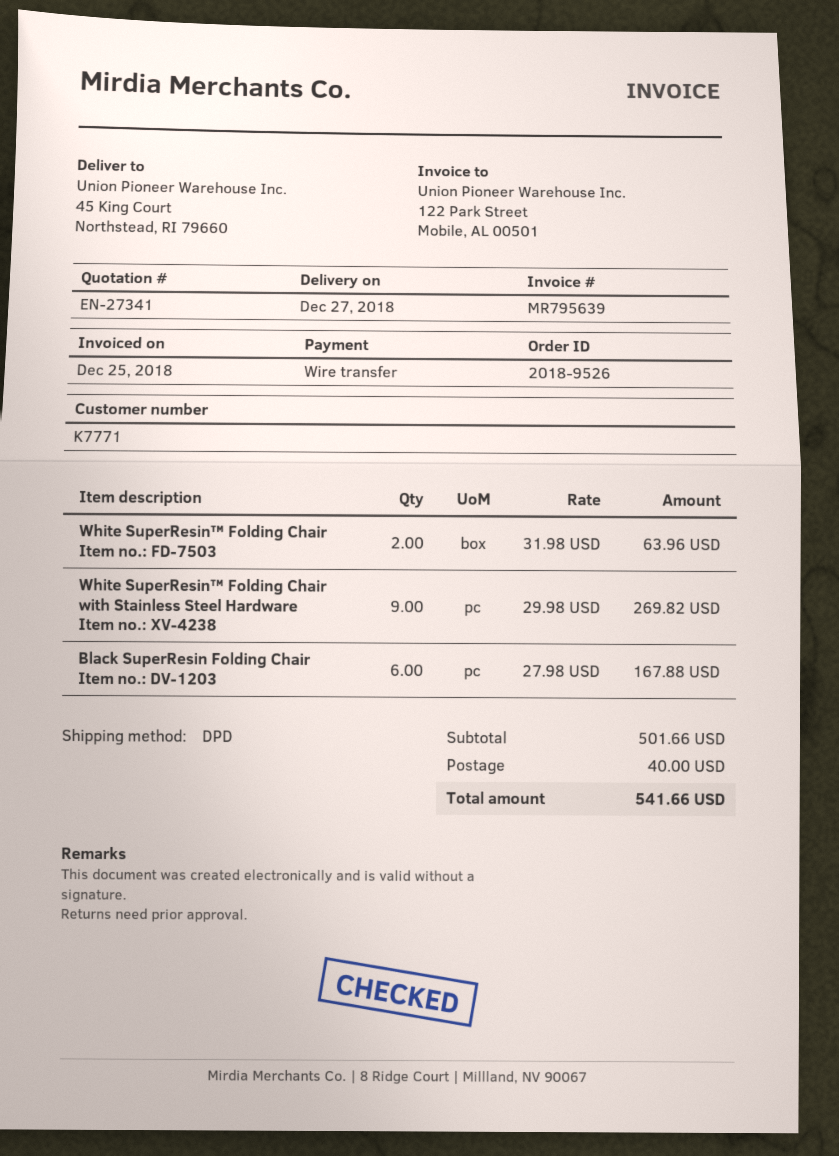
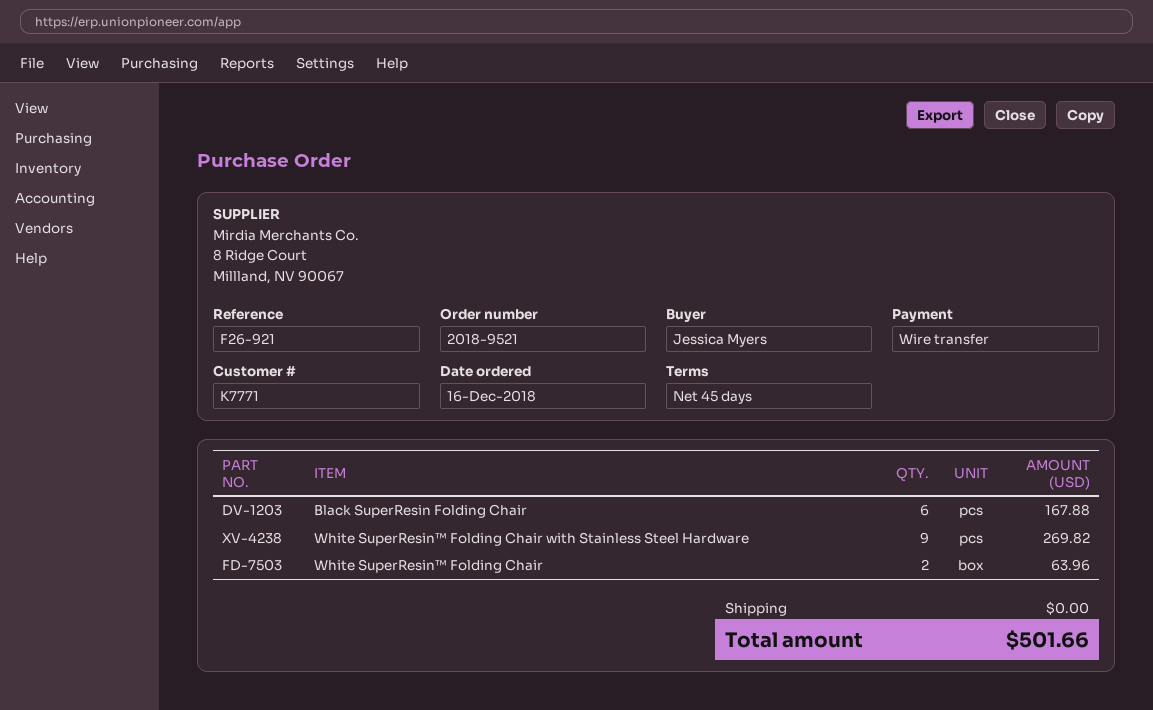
order number: 2018-9526 -> 2018-9521
shipping: 40.00 -> 0.00
total: 541.66 -> 501.66

